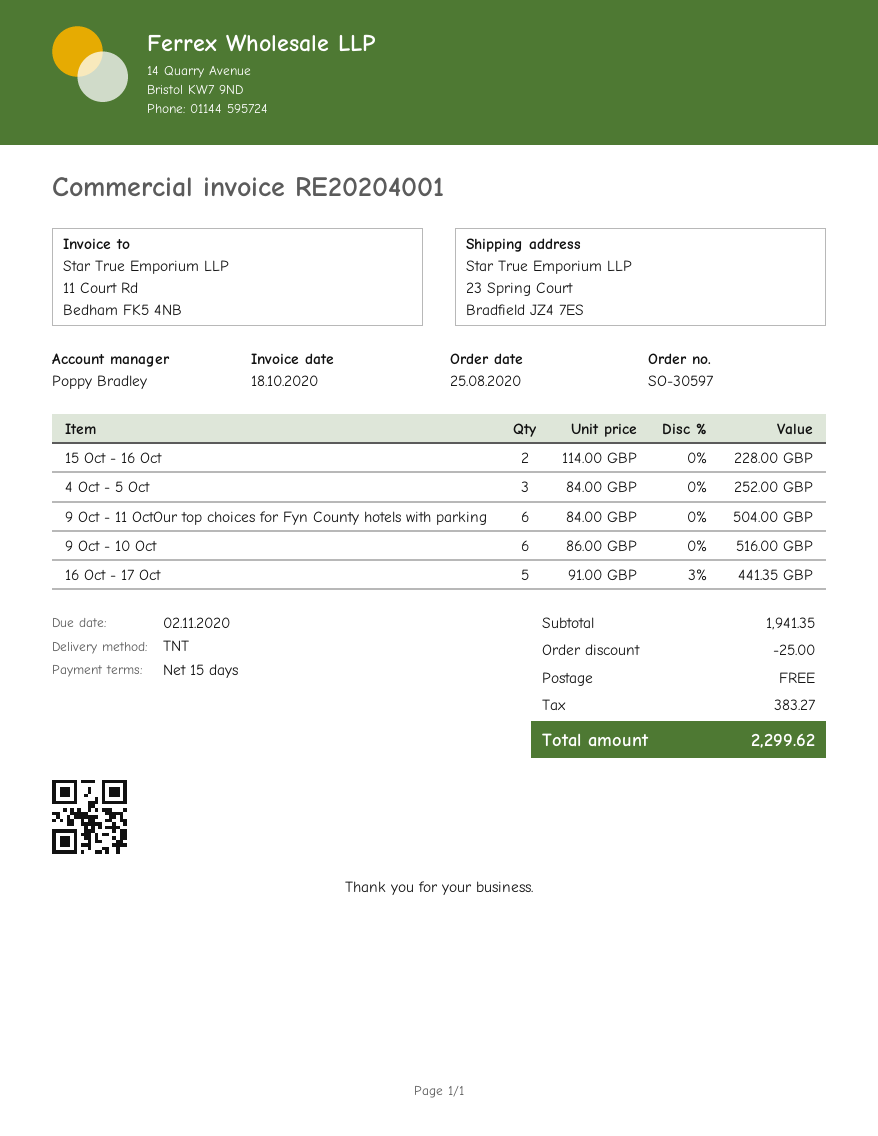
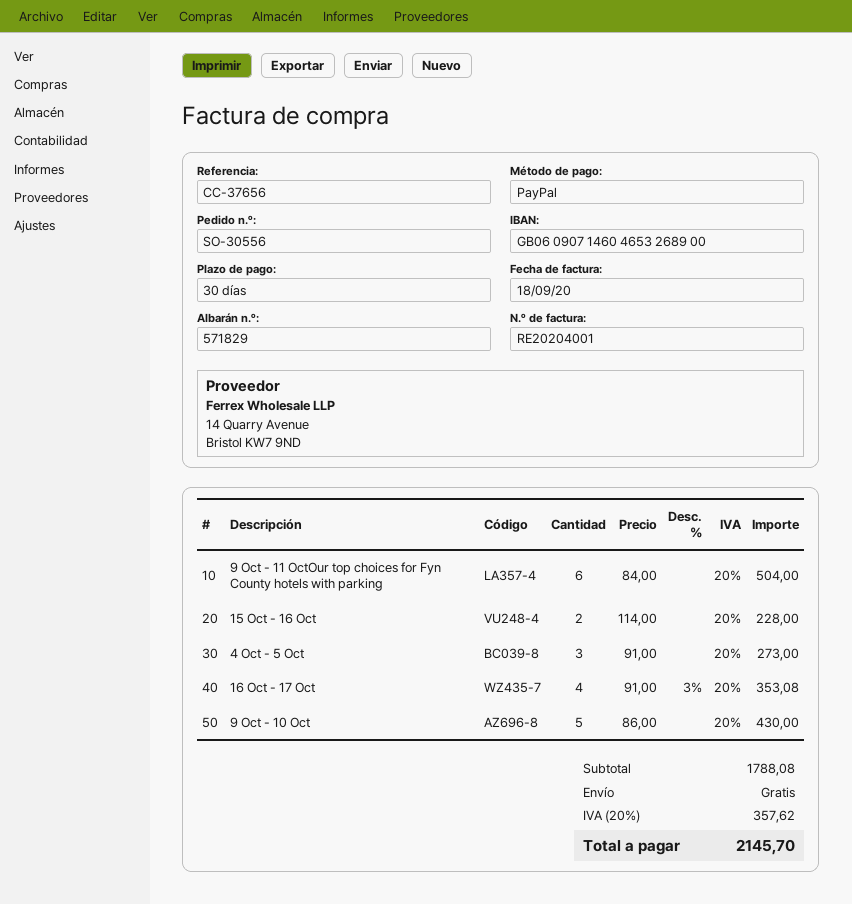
order number: SO-30597 -> SO-30556
invoice date: 2020-10-18 -> 2020-09-18
payment terms: 15 days -> 30 days
4 Oct - 5 Oct: 3 x 84.00 = 252.00 -> 3 x 91.00 = 273.00
9 Oct - 10 Oct: 6 x 86.00 = 516.00 -> 5 x 86.00 = 430.00
16 Oct - 17 Oct: 5 x 91.00 - 3% = 441.35 -> 4 x 91.00 - 3% = 353.08
subtotal: 1941.35 -> 1788.08
discount: 25.00 -> none
tax: 383.27 -> 357.62
total: 2299.62 -> 2145.70

